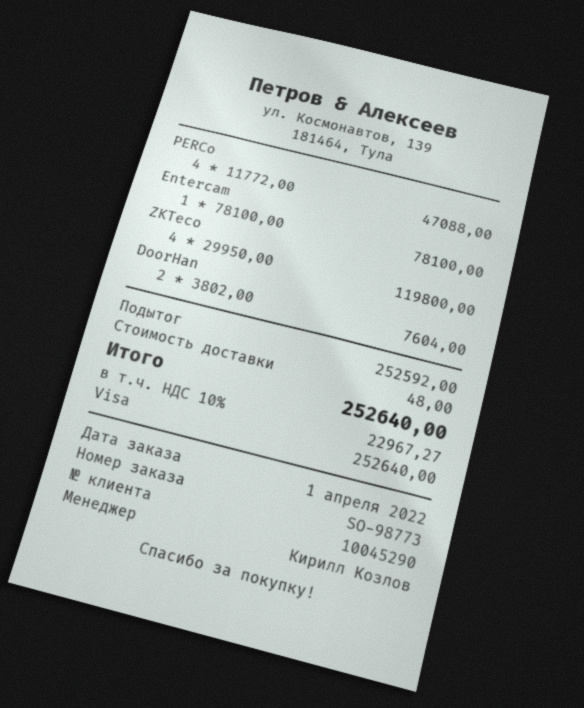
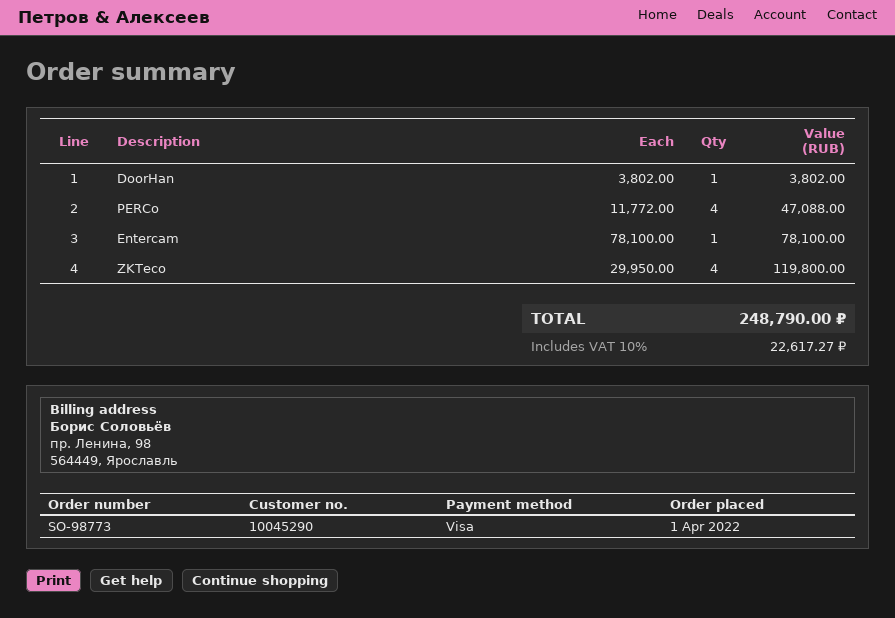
DoorHan: 2 x 3802.00 = 7604.00 -> 1 x 3802.00 = 3802.00
shipping: 48.00 -> none
tax: 10% = 22967.27 -> 10% = 22617.27
total: 252640.00 -> 248790.00

